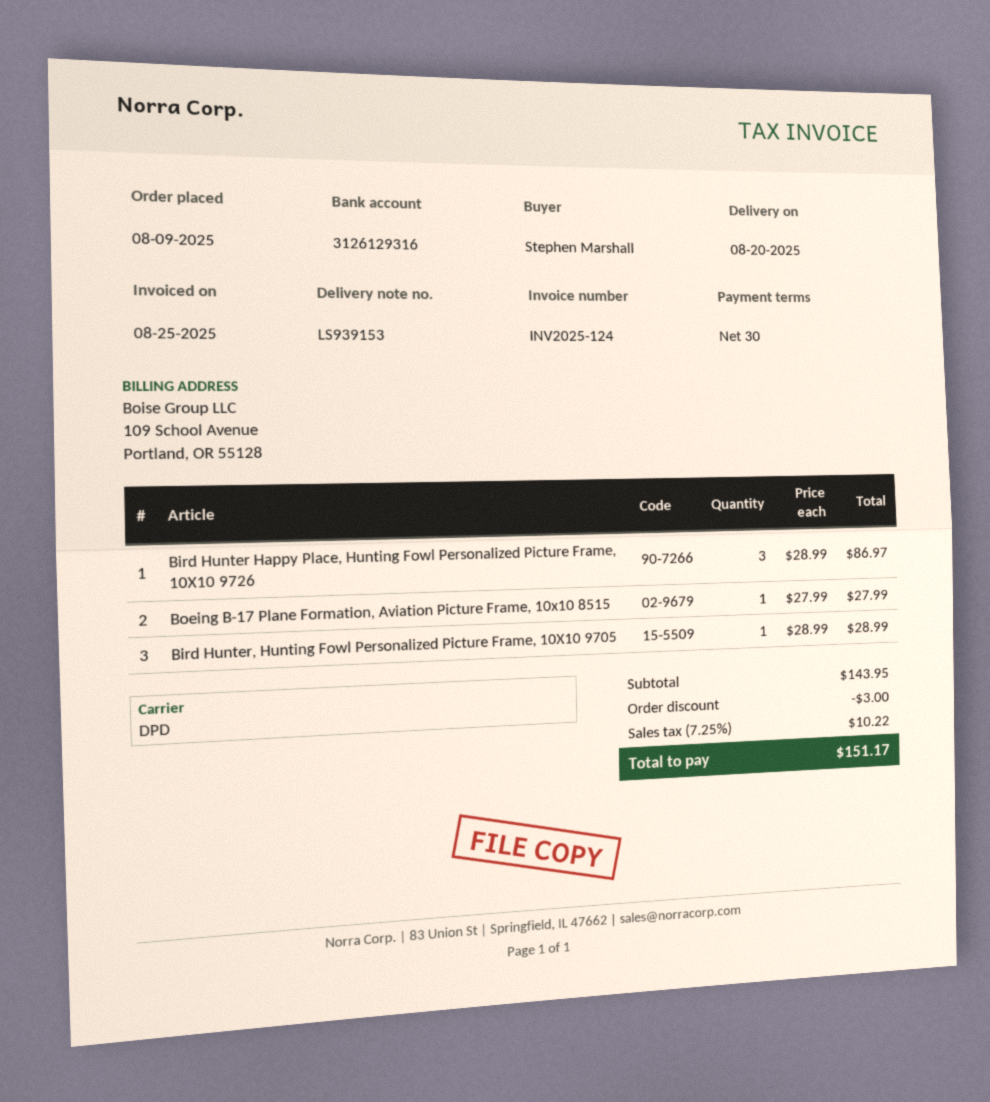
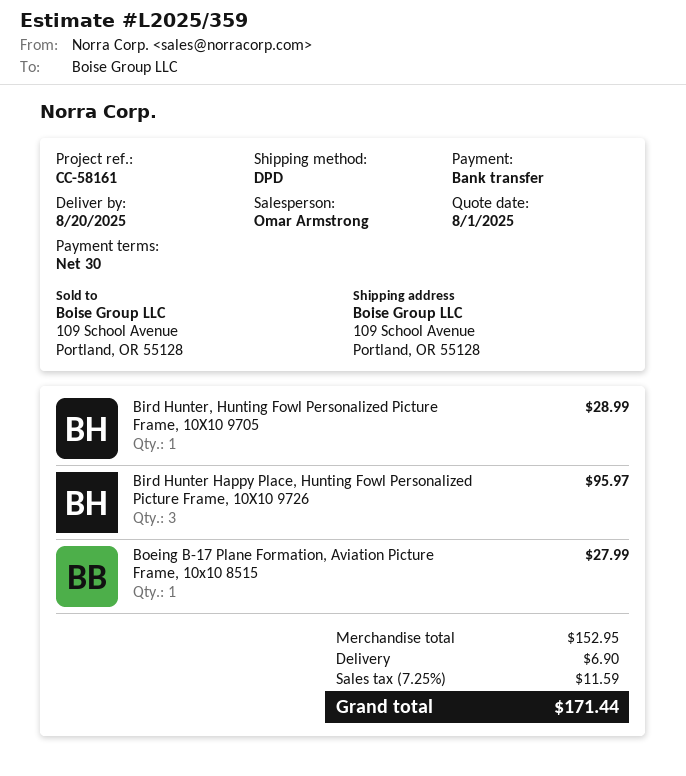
Bird Hunter Happy Place, Hunting Fowl Personalized Picture Frame, 10X10 9726: 3 for 86.97 -> 3 for 95.97
subtotal: 143.95 -> 152.95
discount: 3.00 -> none
shipping: none -> 6.90
tax: 7.25% = 10.22 -> 7.25% = 11.59
total: 151.17 -> 171.44

